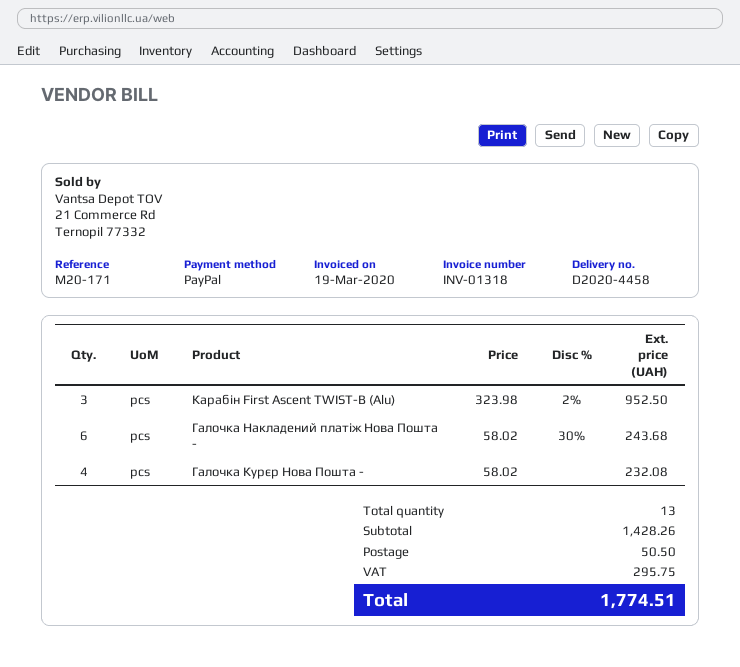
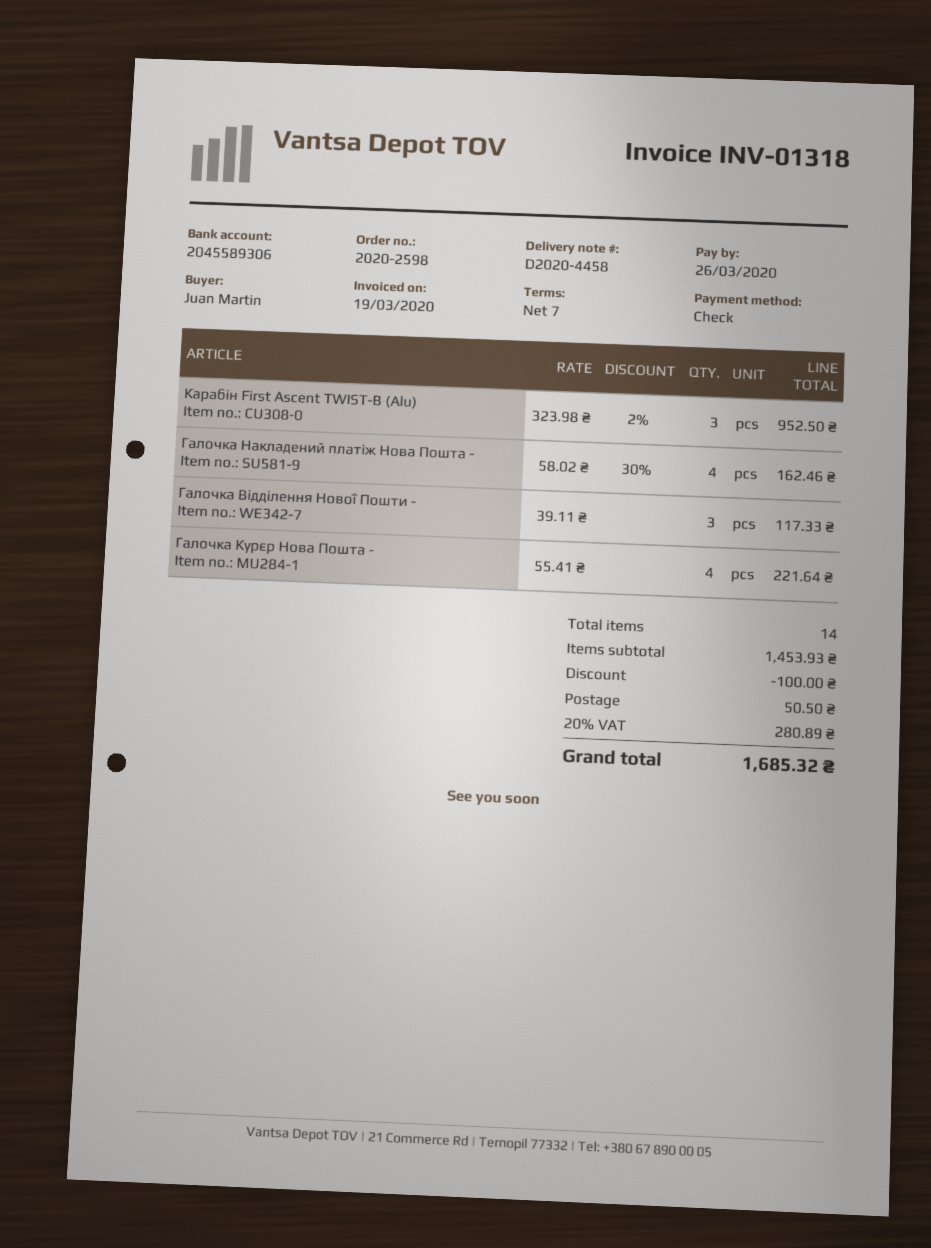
payment method: PayPal -> cheque
Галочка Накладений платіж Нова Пошта -: 6 x 58.02 - 30% = 243.68 -> 4 x 58.02 - 30% = 162.46
Галочка Курєр Нова Пошта -: 4 x 58.02 = 232.08 -> 4 x 55.41 = 221.64
Галочка Відділення Нової Пошти -: none -> 3 x 39.11 = 117.33
total quantity: 13 -> 14
subtotal: 1428.26 -> 1453.93
discount: none -> 100.00
tax: 295.75 -> 280.89
total: 1774.51 -> 1685.32

